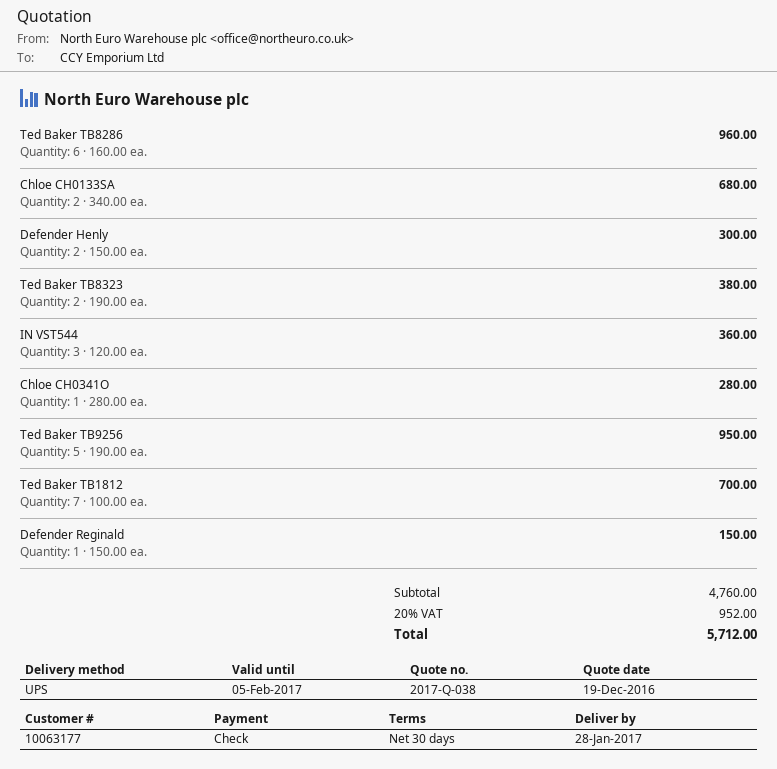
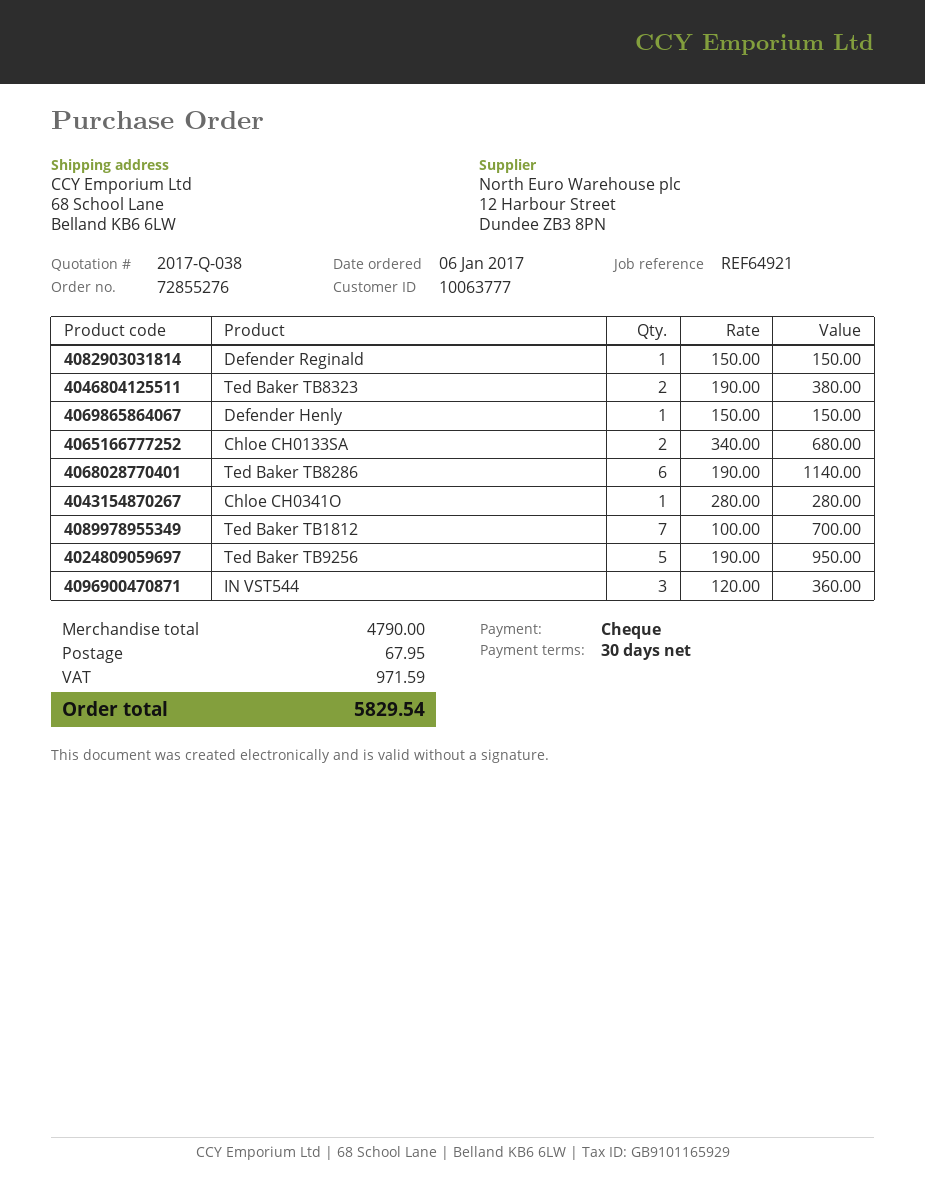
customer number: 10063177 -> 10063777
Ted Baker TB8286: 6 x 160.00 = 960.00 -> 6 x 190.00 = 1140.00
Defender Henly: 2 x 150.00 = 300.00 -> 1 x 150.00 = 150.00
subtotal: 4760.00 -> 4790.00
shipping: none -> 67.95
tax: 952.00 -> 971.59
total: 5712.00 -> 5829.54

